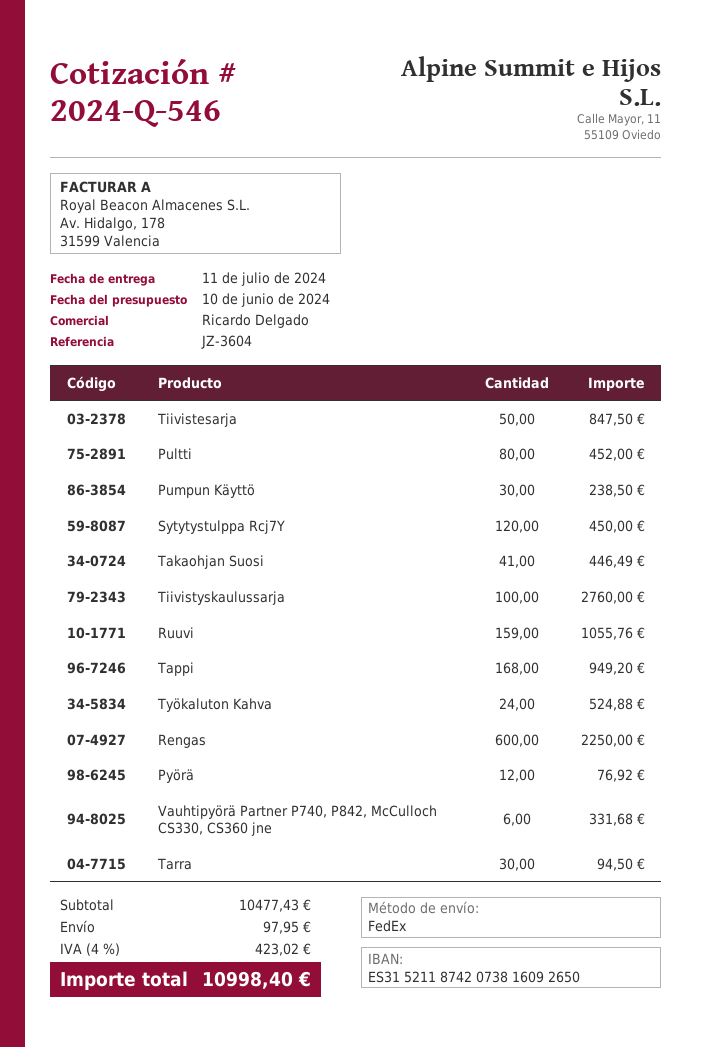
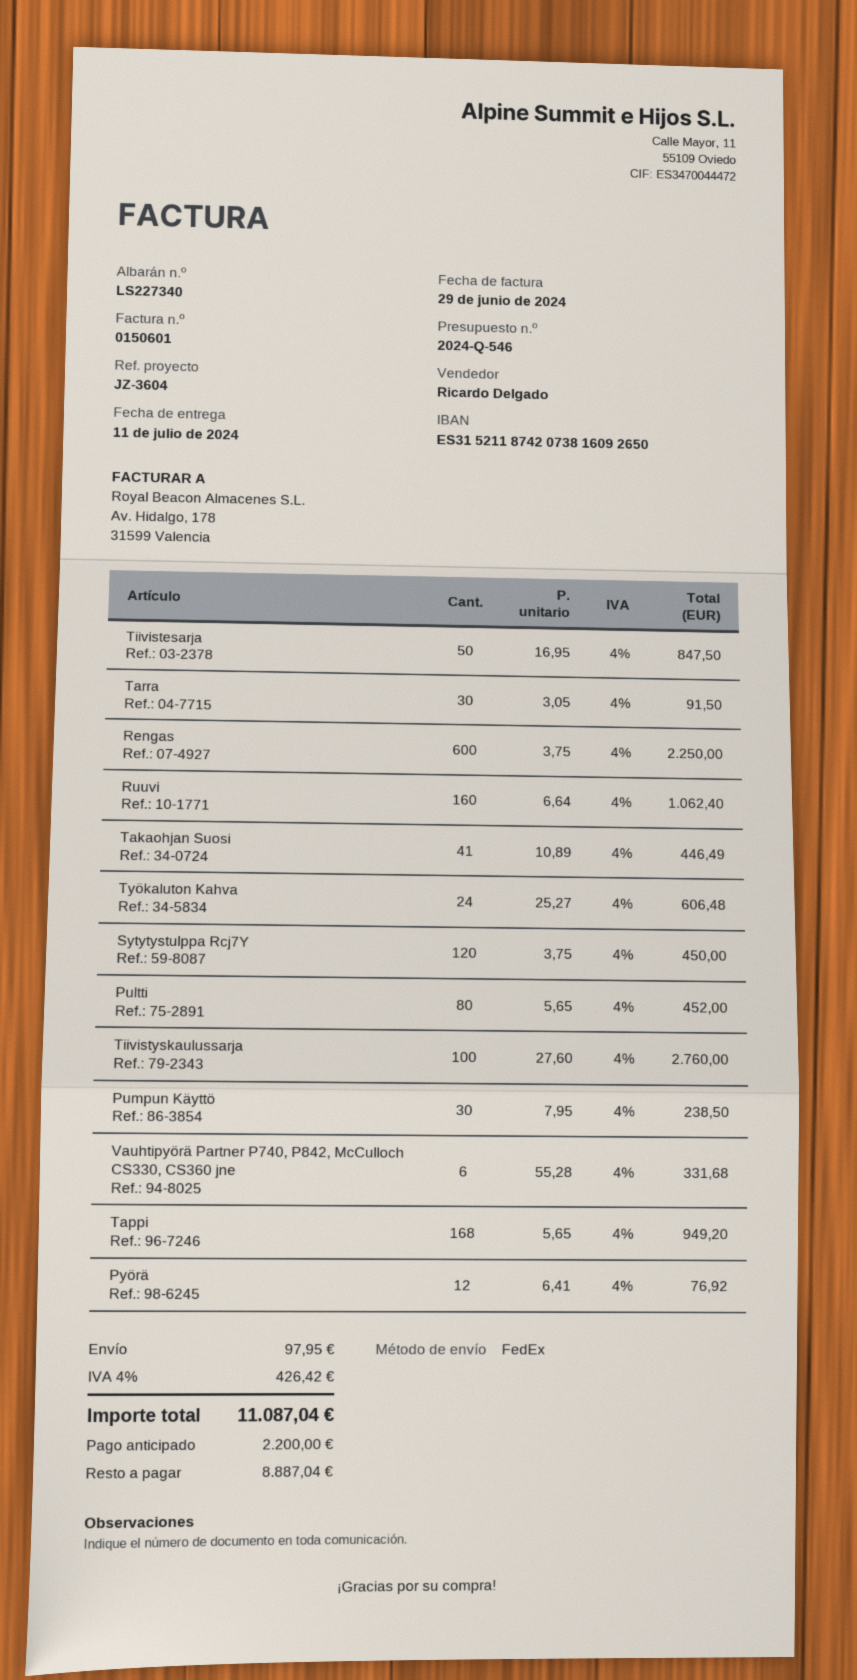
Ruuvi: 159 for 1055.76 -> 160 for 1062.40
Työkaluton Kahva: 24 for 524.88 -> 24 for 606.48
Tarra: 30 for 94.50 -> 30 for 91.50
tax: 4% = 423.02 -> 4% = 426.42
total: 10998.40 -> 11087.04

